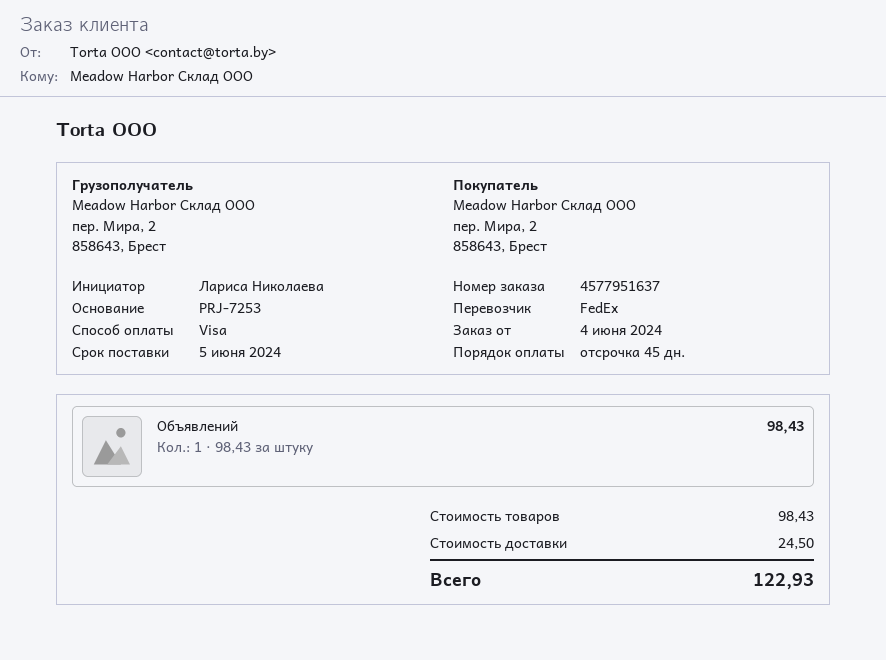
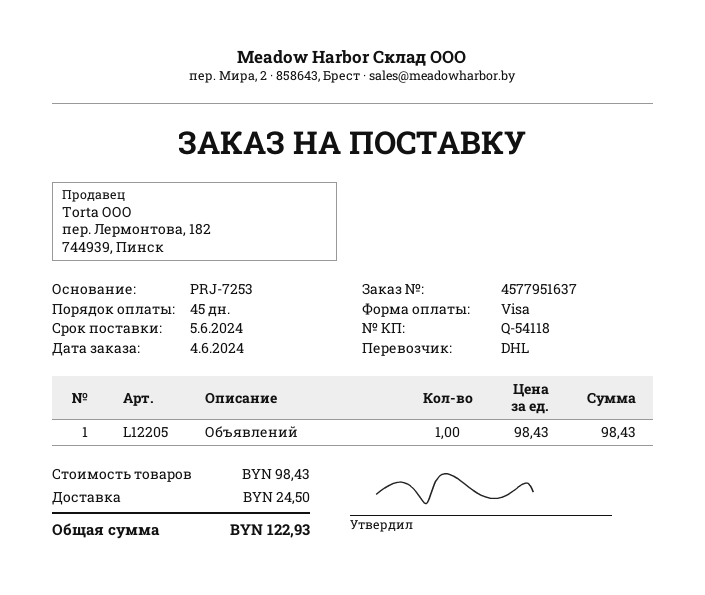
shipping method: FedEx -> DHL

